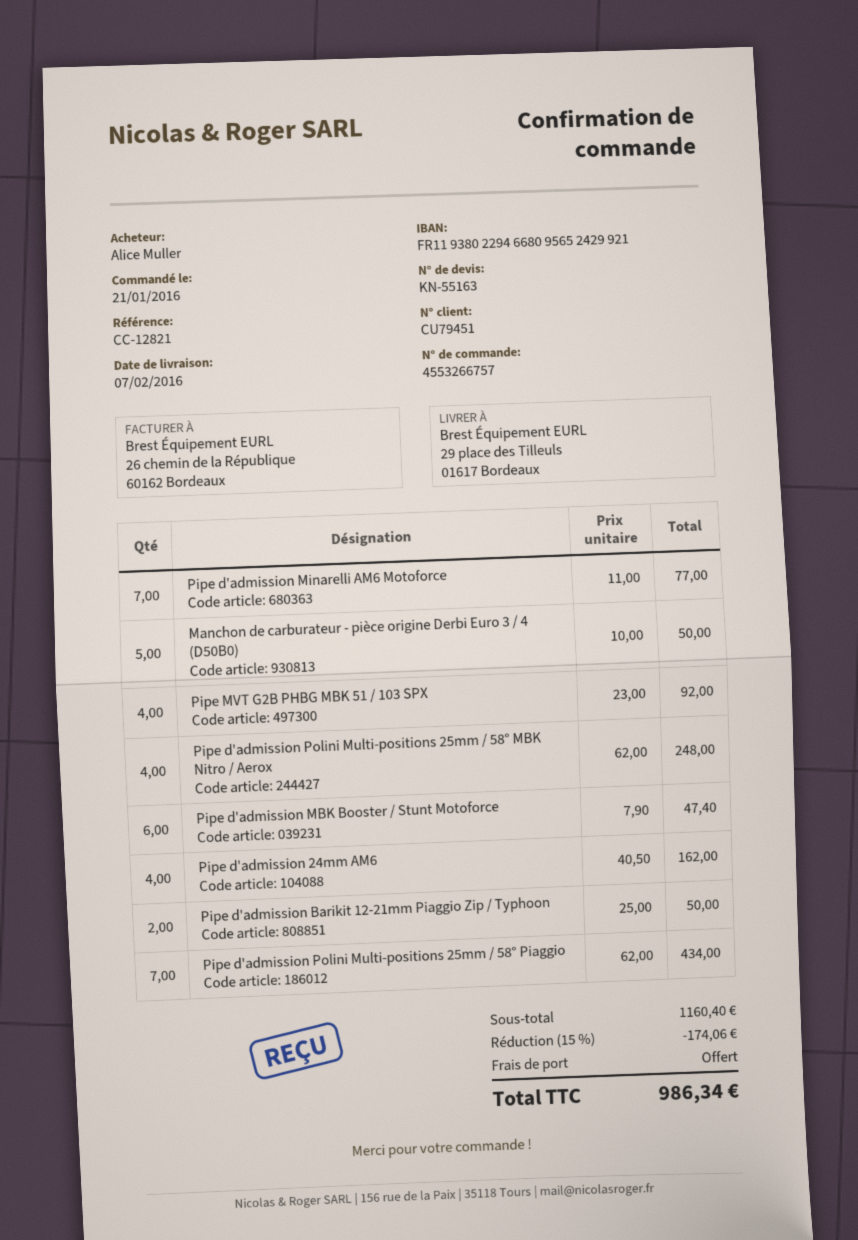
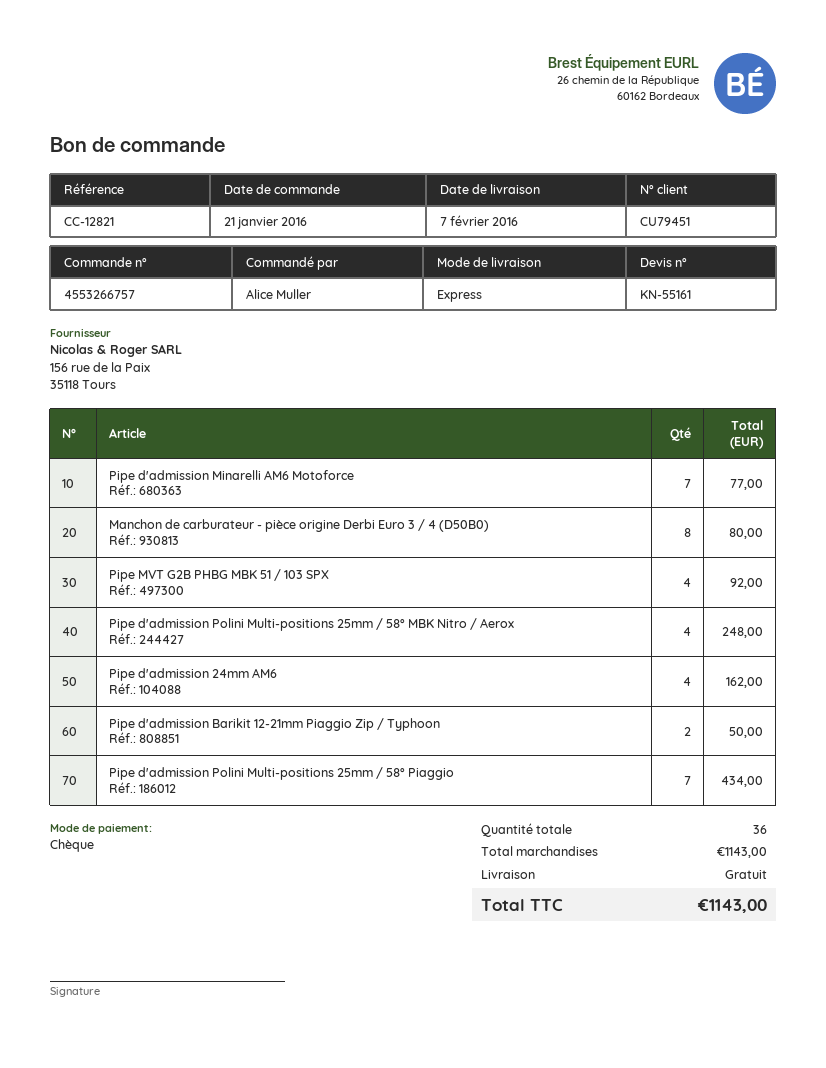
quote number: KN-55163 -> KN-55161
Manchon de carburateur - pièce origine Derbi Euro 3 / 4 (D50B0): 5 for 50.00 -> 8 for 80.00
Pipe d'admission MBK Booster / Stunt Motoforce: 6 for 47.40 -> none
subtotal: 1160.40 -> 1143.00
discount: 15% = 174.06 -> none
total: 986.34 -> 1143.00

